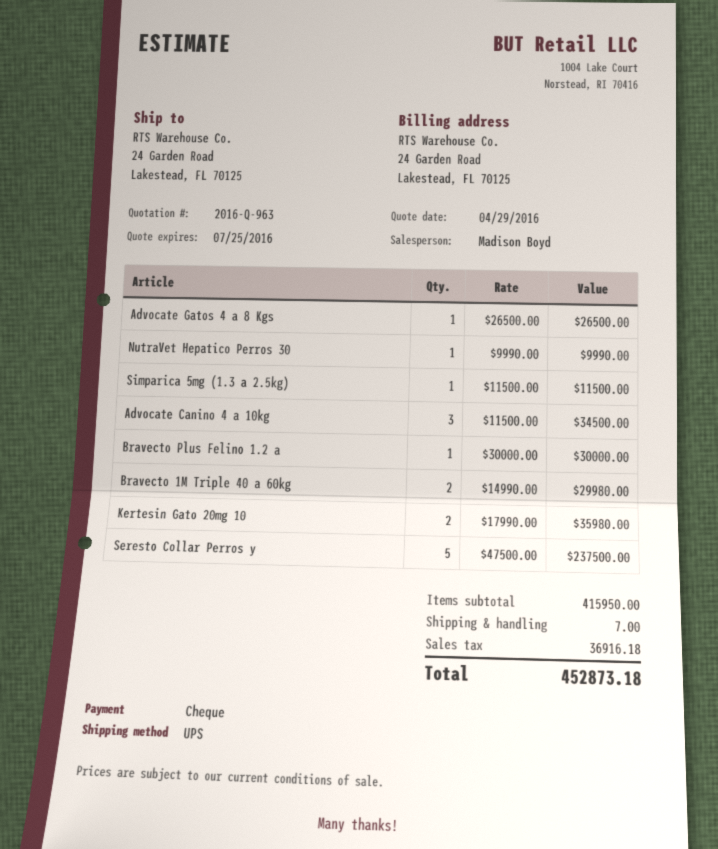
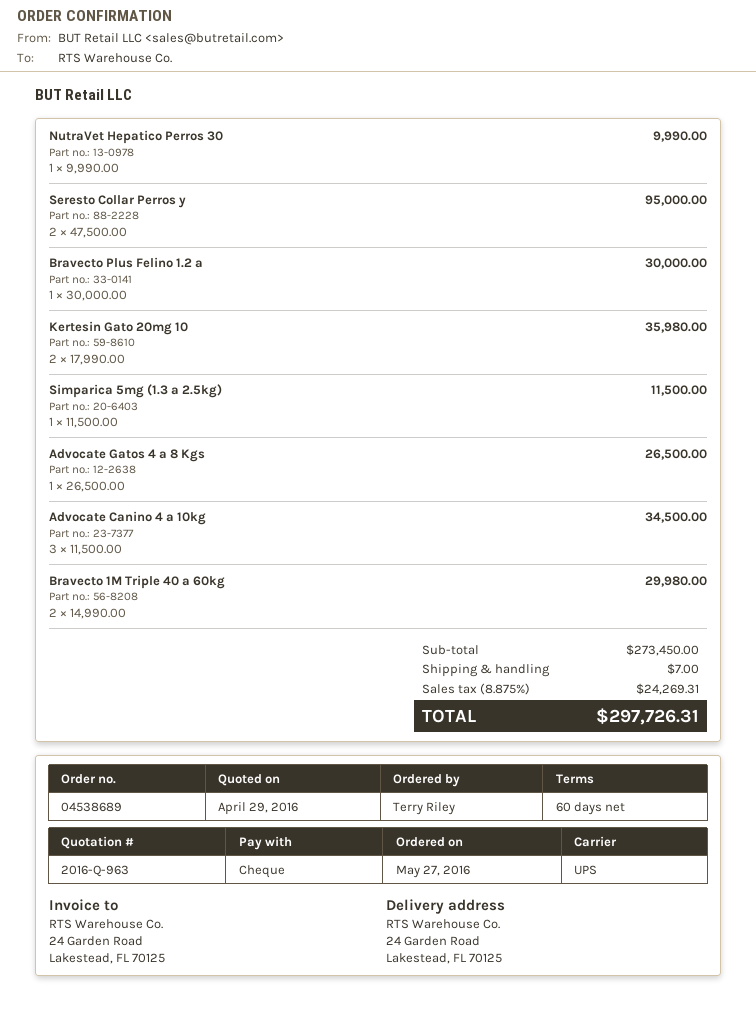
Seresto Collar Perros y: 5 x 47500.00 = 237500.00 -> 2 x 47500.00 = 95000.00
subtotal: 415950.00 -> 273450.00
tax: 36916.18 -> 24269.31
total: 452873.18 -> 297726.31

